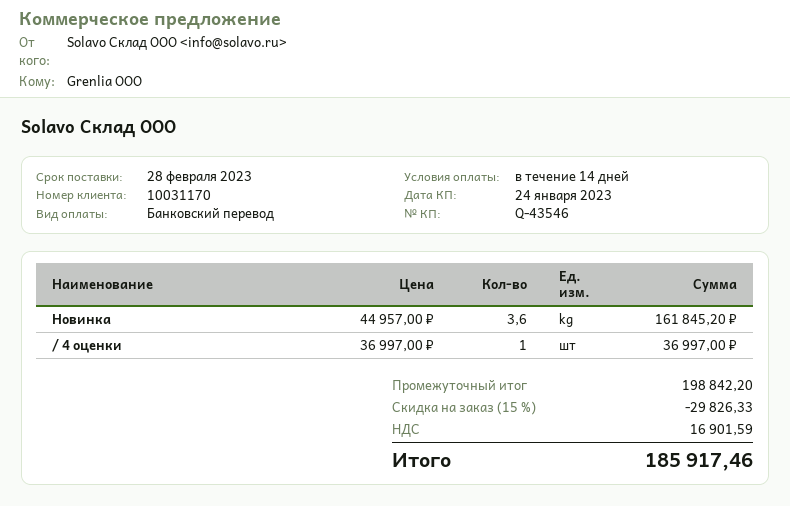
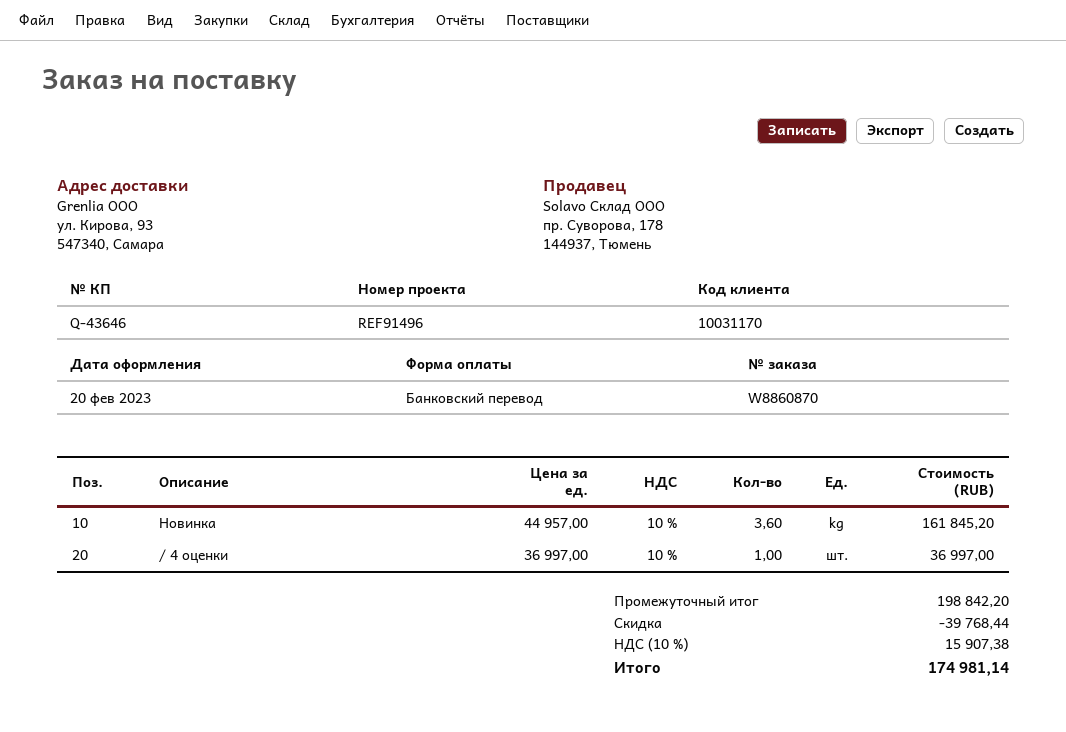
quote number: Q-43546 -> Q-43646
discount: 29826.33 -> 39768.44
tax: 16901.59 -> 15907.38
total: 185917.46 -> 174981.14

